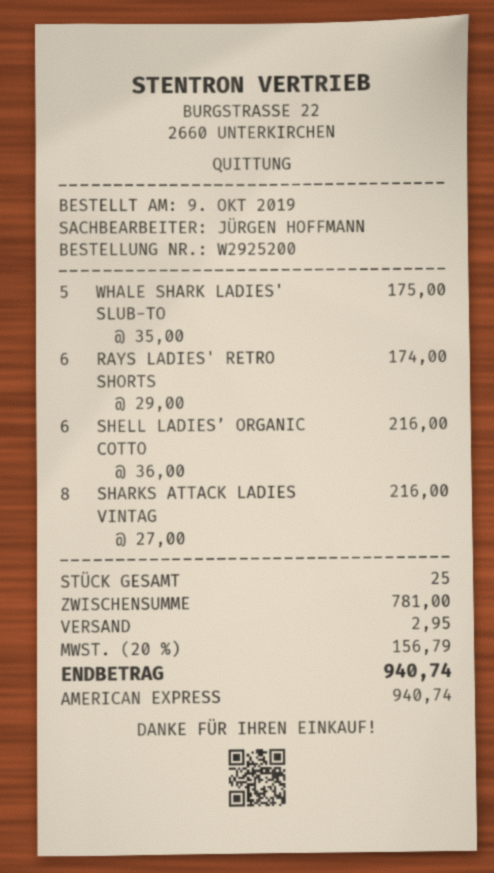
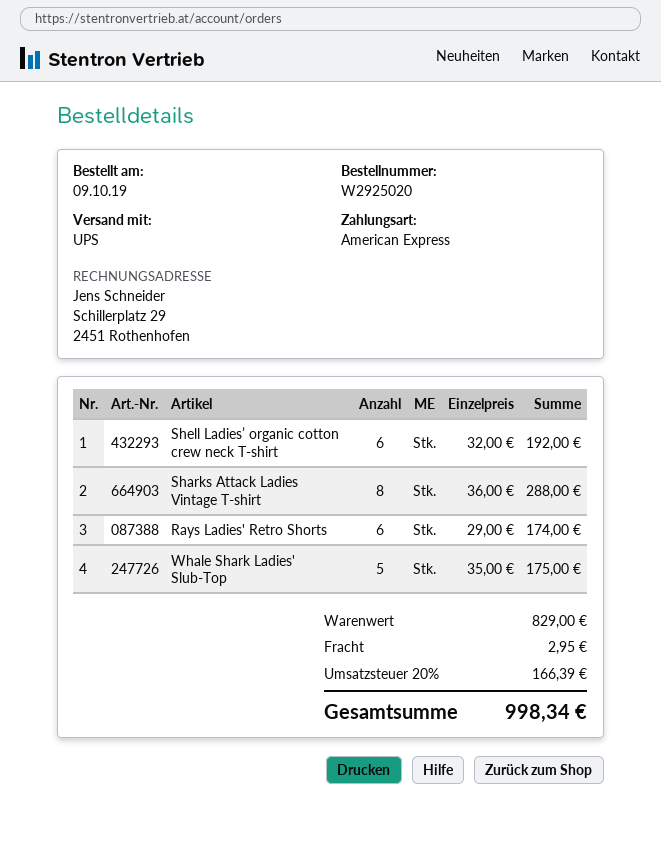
order number: W2925200 -> W2925020
SHELL LADIES’ ORGANIC COTTO: 6 x 36.00 = 216.00 -> 6 x 32.00 = 192.00
SHARKS ATTACK LADIES VINTAG: 8 x 27.00 = 216.00 -> 8 x 36.00 = 288.00
subtotal: 781.00 -> 829.00
tax: 20% = 156.79 -> 20% = 166.39
total: 940.74 -> 998.34

